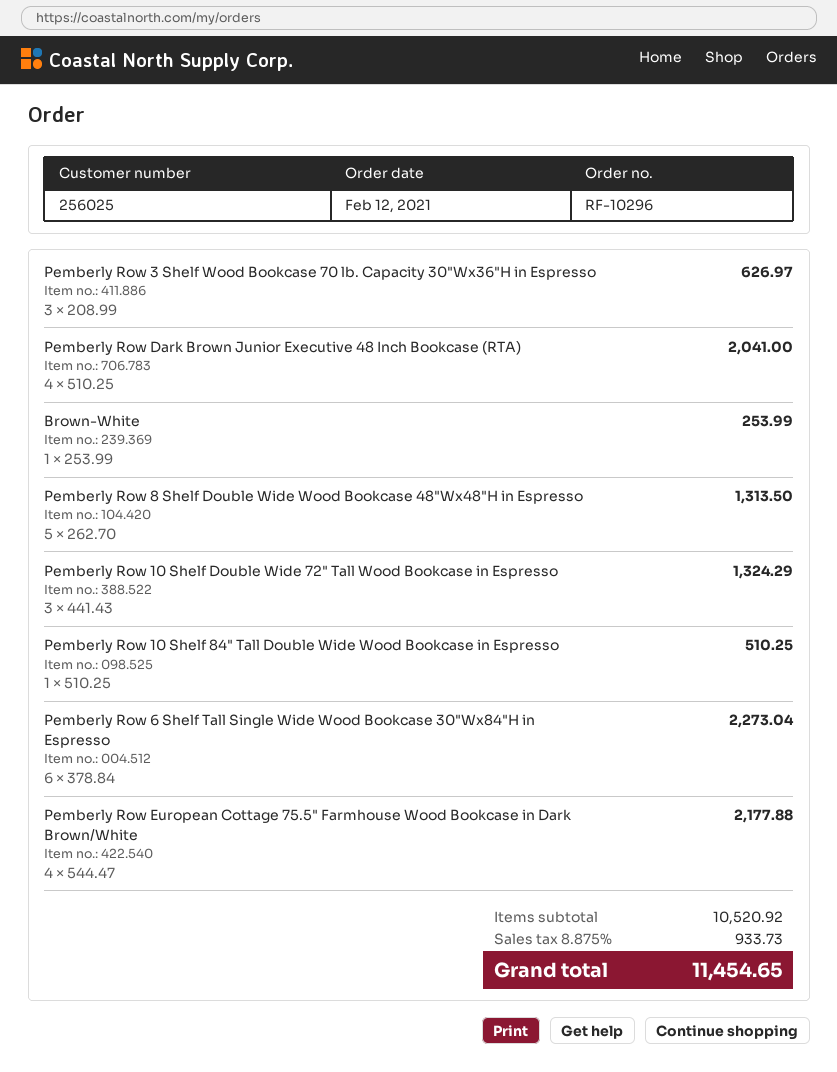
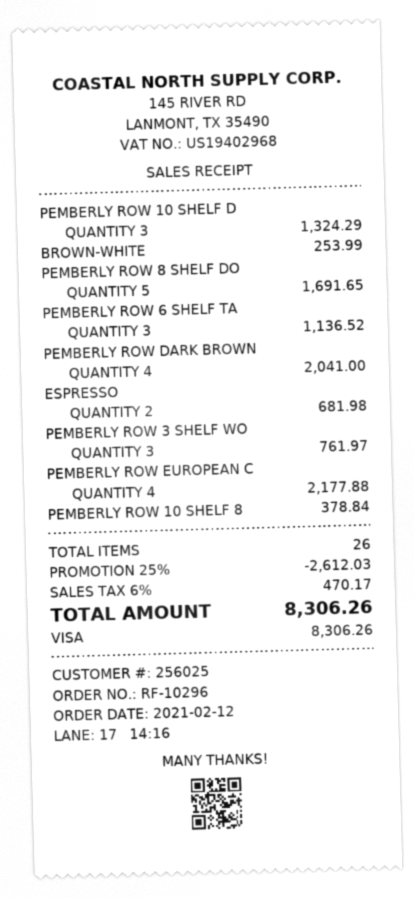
Pemberly Row 3 Shelf Wood Bookcase 70 lb. Capacity 30"Wx36"H in Espresso: 3 for 626.97 -> 3 for 761.97
Pemberly Row 8 Shelf Double Wide Wood Bookcase 48"Wx48"H in Espresso: 5 for 1313.50 -> 5 for 1691.65
Pemberly Row 10 Shelf 84" Tall Double Wide Wood Bookcase in Espresso: 1 for 510.25 -> 1 for 378.84
Pemberly Row 6 Shelf Tall Single Wide Wood Bookcase 30"Wx84"H in Espresso: 6 for 2273.04 -> 3 for 1136.52
ESPRESSO: none -> 2 for 681.98
discount: none -> 25% = 2612.03
tax: 8.875% = 933.73 -> 6% = 470.17
total: 11454.65 -> 8306.26

